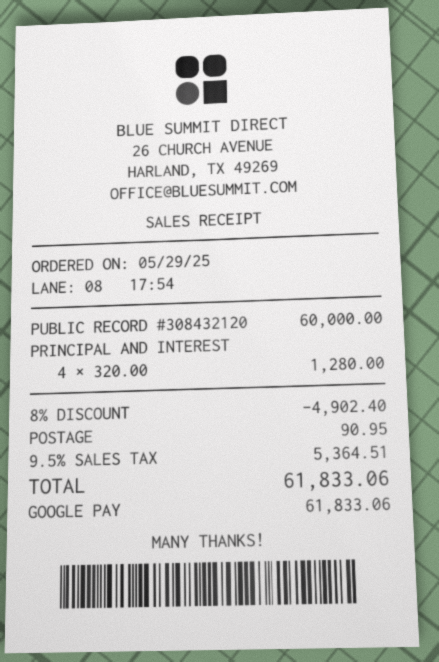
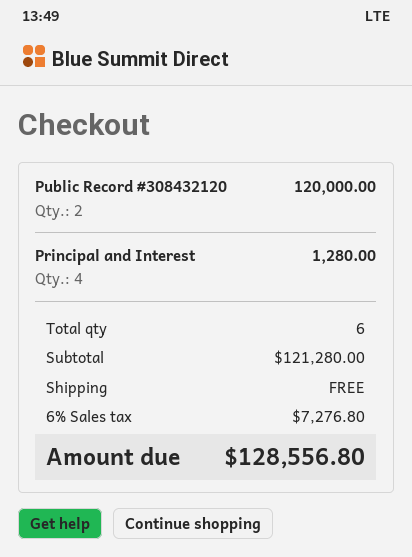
PUBLIC RECORD #308432120: 1 for 60000.00 -> 2 for 120000.00
discount: 8% = 4902.40 -> none
shipping: 90.95 -> 0.00
tax: 9.5% = 5364.51 -> 6% = 7276.80
total: 61833.06 -> 128556.80

